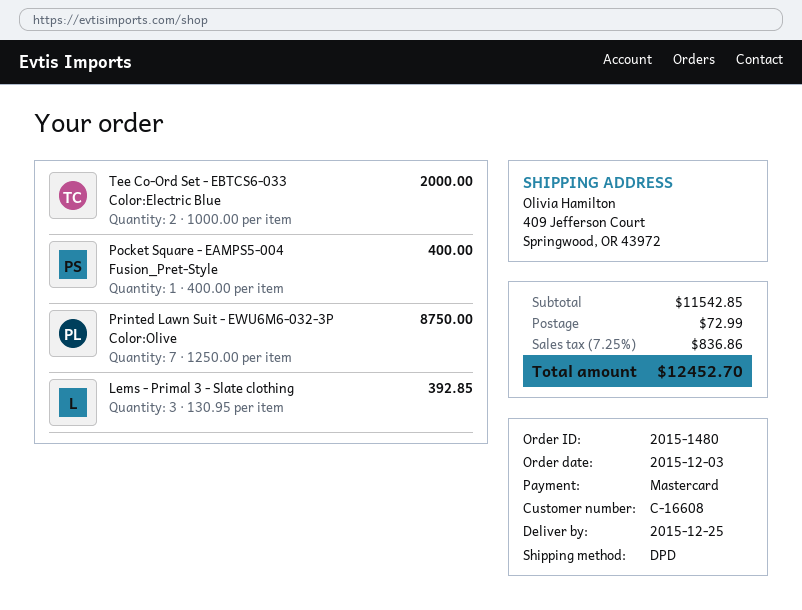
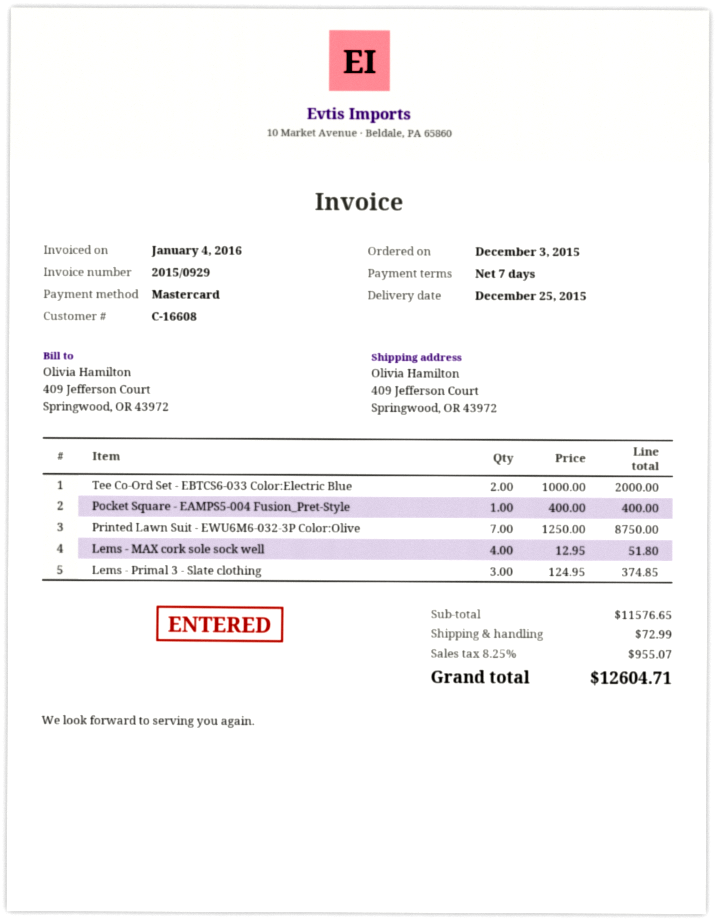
Lems - Primal 3 - Slate clothing: 3 x 130.95 = 392.85 -> 3 x 124.95 = 374.85
Lems - MAX cork sole sock well: none -> 4 x 12.95 = 51.80
subtotal: 11542.85 -> 11576.65
tax: 7.25% = 836.86 -> 8.25% = 955.07
total: 12452.70 -> 12604.71

